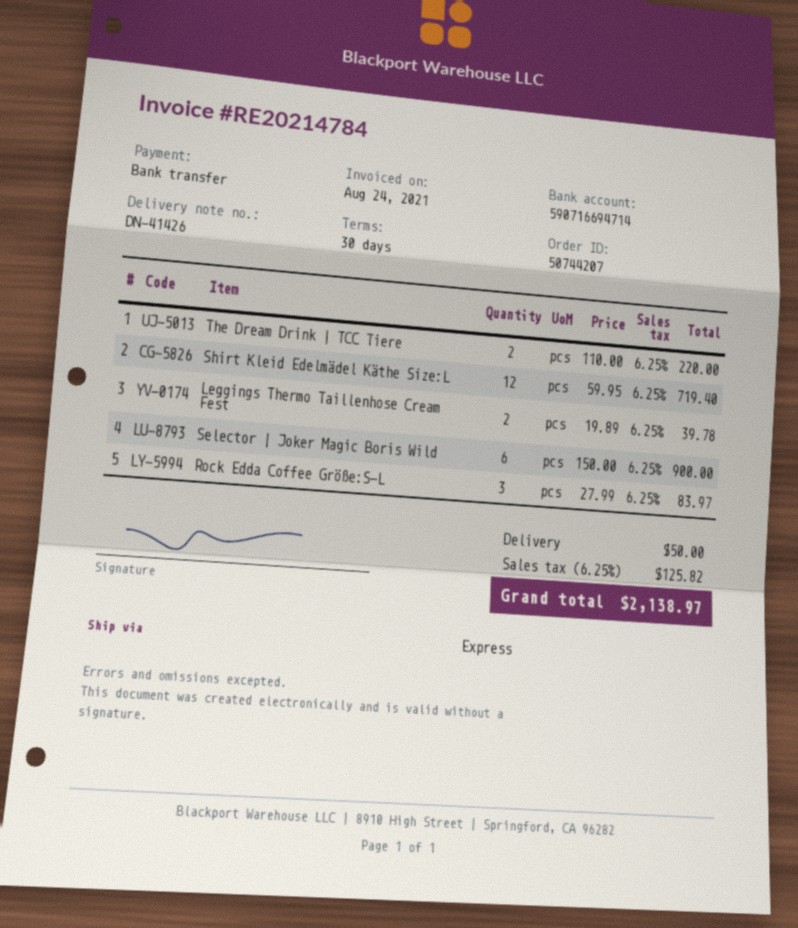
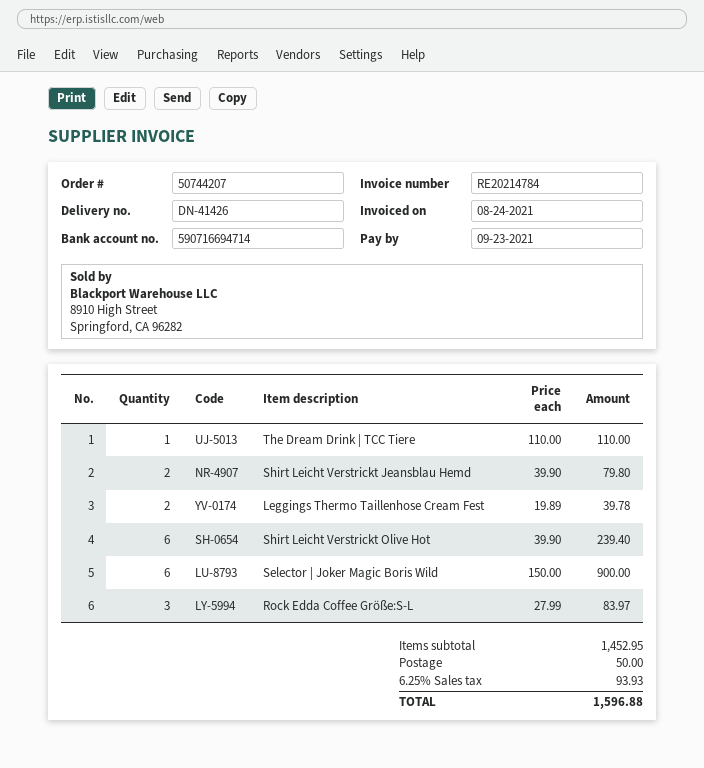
The Dream Drink | TCC Tiere: 2 x 110.00 = 220.00 -> 1 x 110.00 = 110.00
Shirt Kleid Edelmädel Käthe Size:L: 12 x 59.95 = 719.40 -> none
Shirt Leicht Verstrickt Jeansblau Hemd: none -> 2 x 39.90 = 79.80
Shirt Leicht Verstrickt Olive Hot: none -> 6 x 39.90 = 239.40
tax: 6.25% = 125.82 -> 6.25% = 93.93
total: 2138.97 -> 1596.88

